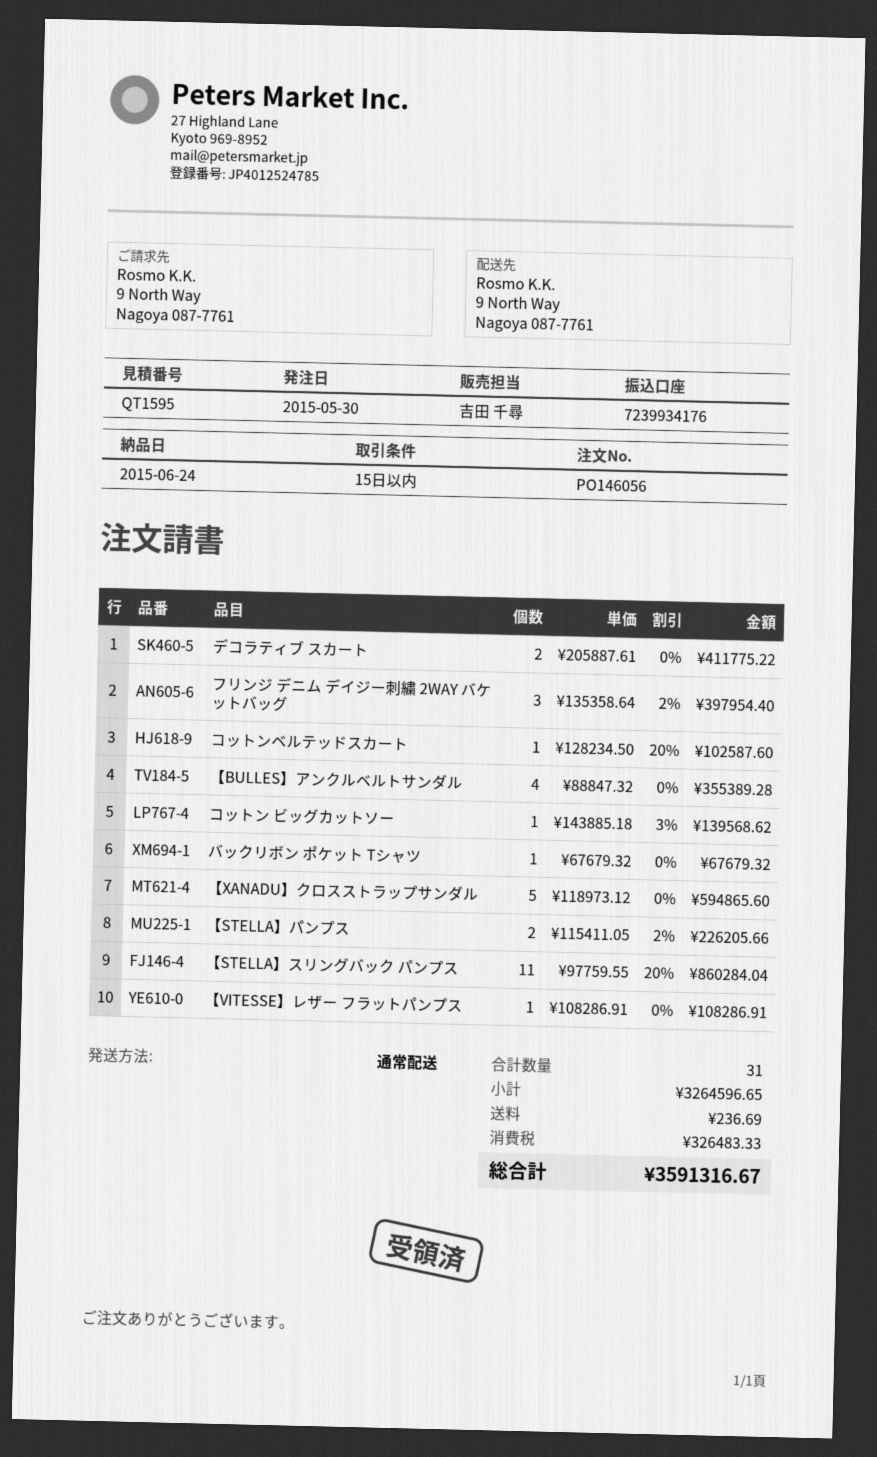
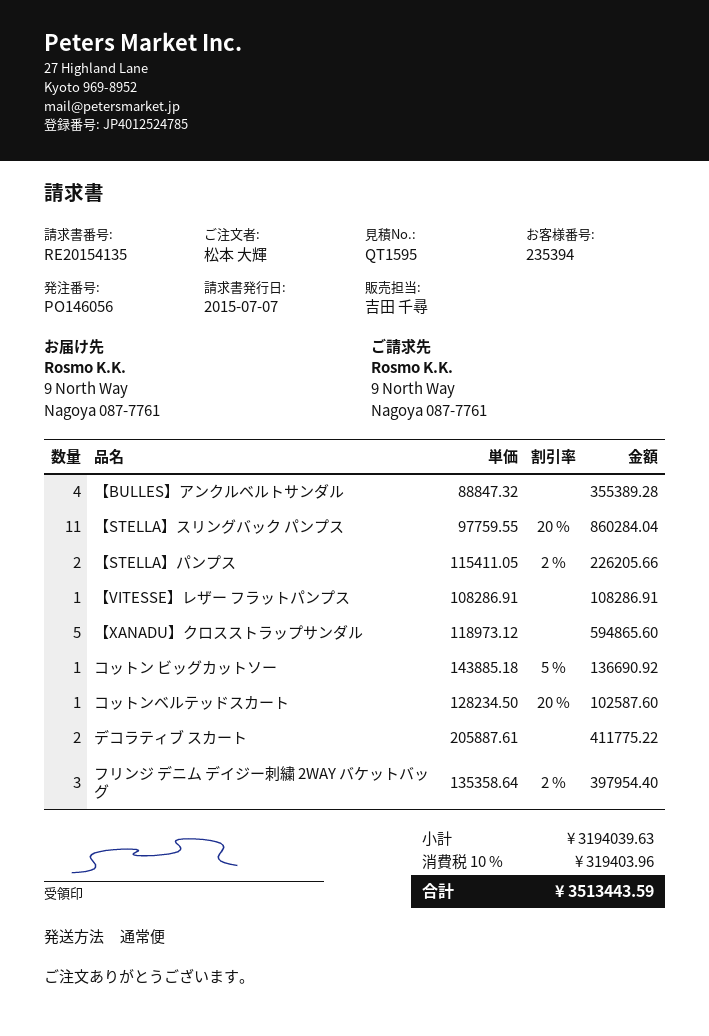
コットン ビッグカットソー: 1 x 143885.18 - 3% = 139568.62 -> 1 x 143885.18 - 5% = 136690.92
バックリボン ポケット Tシャツ: 1 x 67679.32 = 67679.32 -> none
subtotal: 3264596.65 -> 3194039.63
shipping: 236.69 -> none
tax: 326483.33 -> 319403.96
total: 3591316.67 -> 3513443.59

